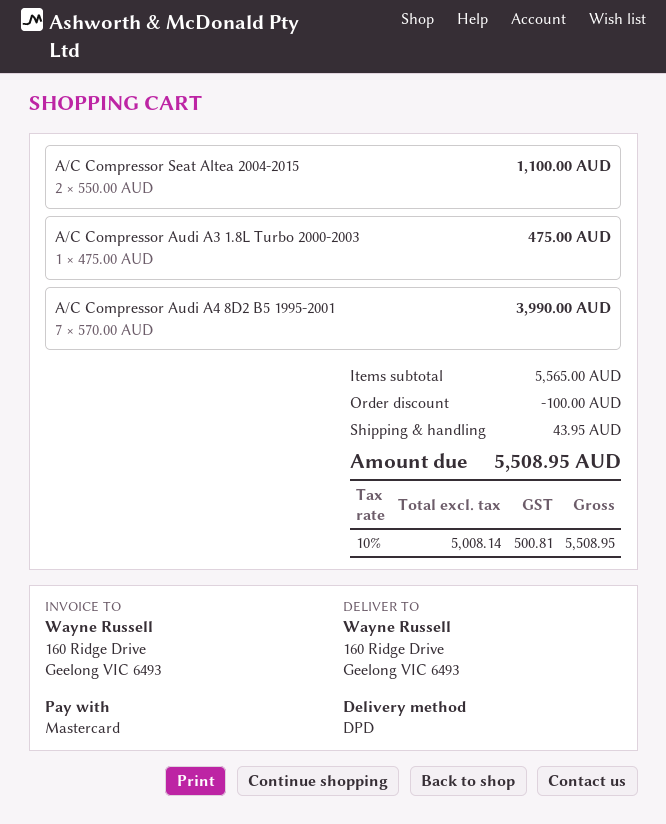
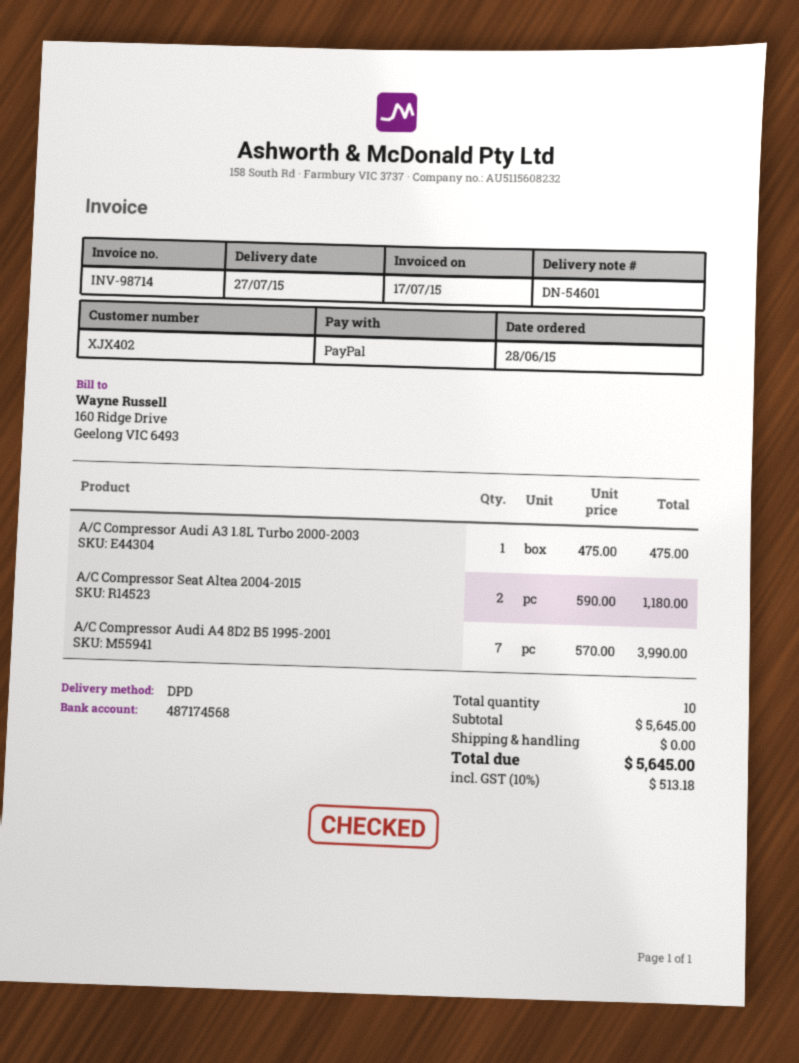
payment method: Mastercard -> PayPal
A/C Compressor Seat Altea 2004-2015: 2 x 550.00 = 1100.00 -> 2 x 590.00 = 1180.00
subtotal: 5565.00 -> 5645.00
discount: 100.00 -> none
shipping: 43.95 -> 0.00
tax: 10% = 500.81 -> 10% = 513.18
total: 5508.95 -> 5645.00

